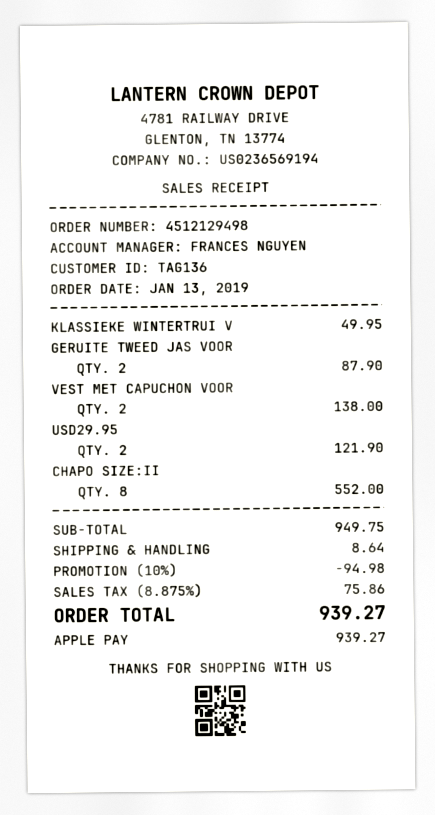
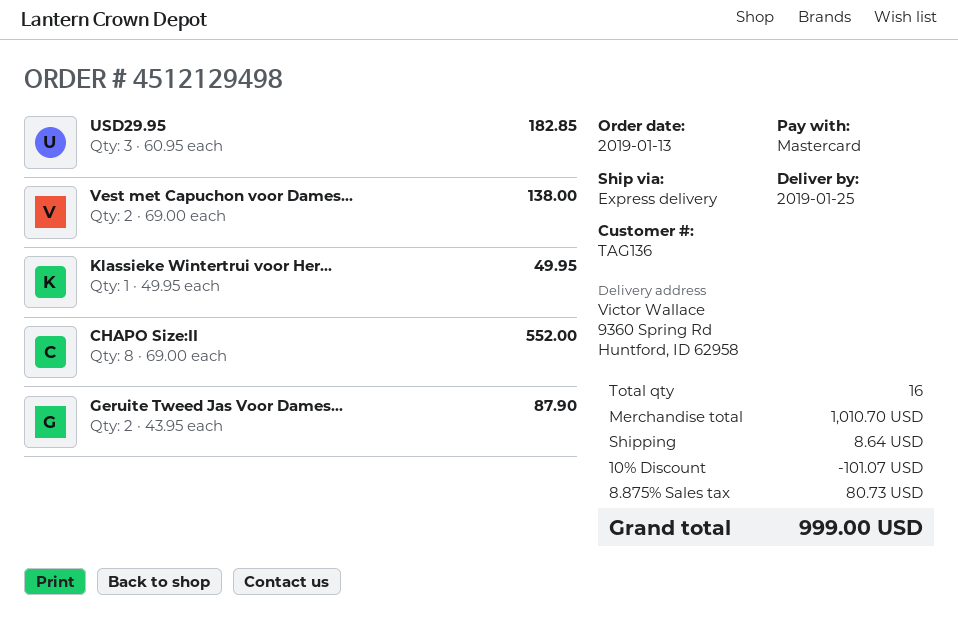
payment method: Apple Pay -> Mastercard
USD29.95: 2 for 121.90 -> 3 for 182.85
subtotal: 949.75 -> 1010.70
discount: 10% = 94.98 -> 10% = 101.07
tax: 8.875% = 75.86 -> 8.875% = 80.73
total: 939.27 -> 999.00

